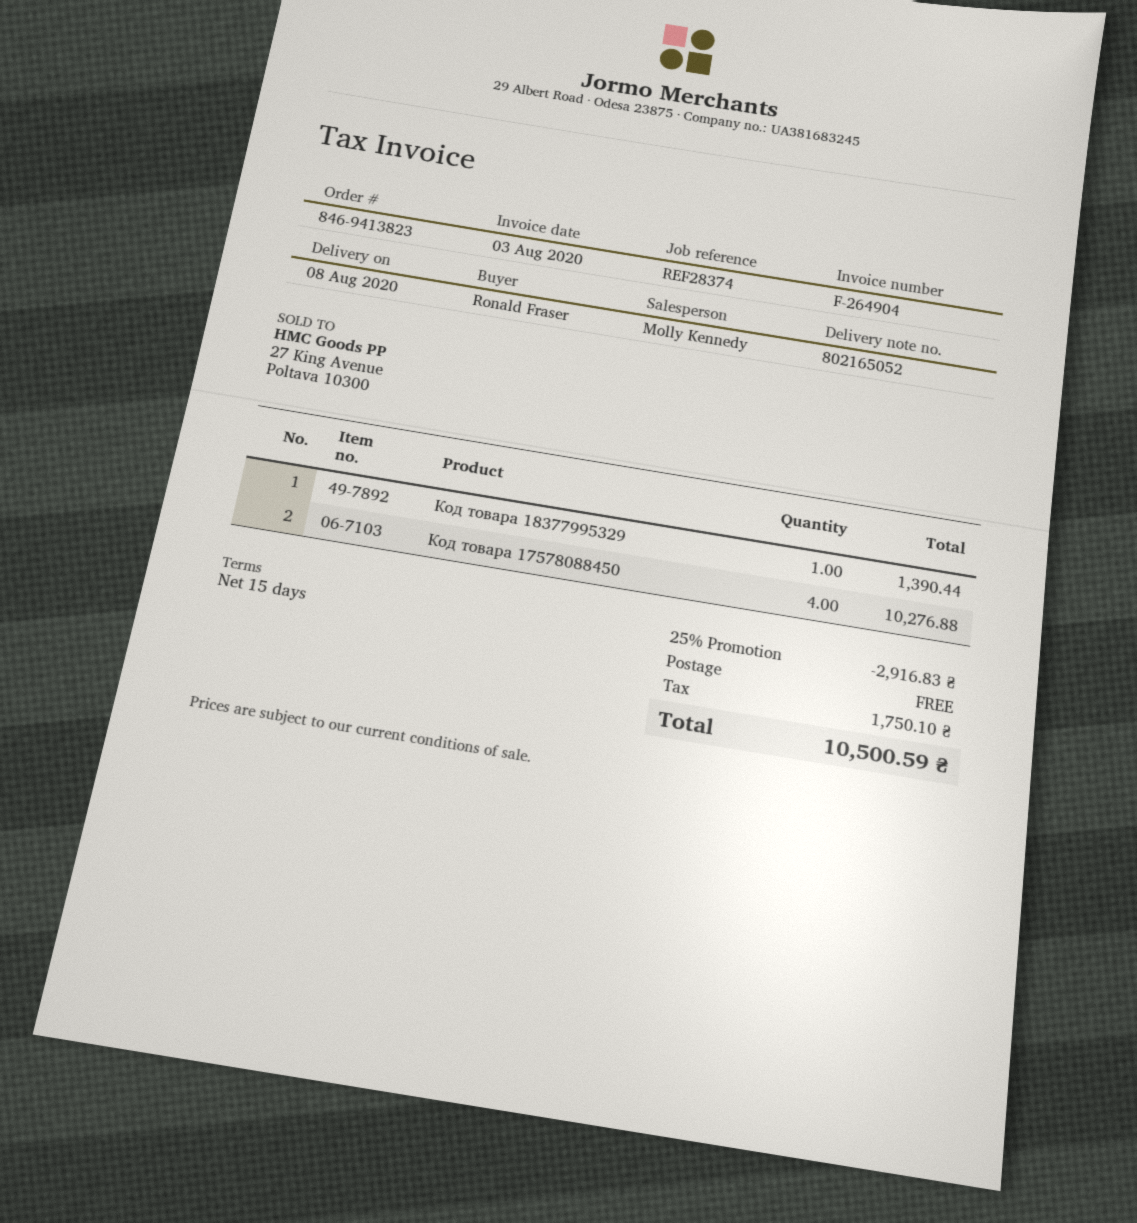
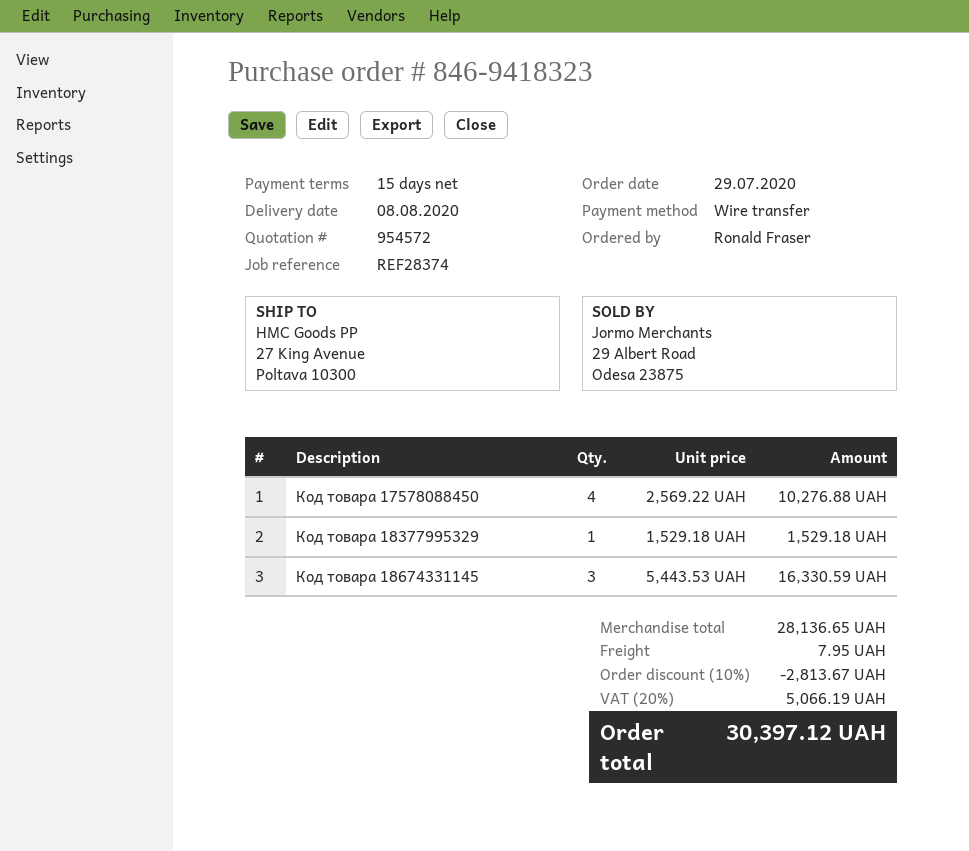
order number: 846-9413823 -> 846-9418323
Код товара 18377995329: 1 for 1390.44 -> 1 for 1529.18
Код товара 18674331145: none -> 3 for 16330.59
discount: 25% = 2916.83 -> 10% = 2813.67
shipping: 0.00 -> 7.95
tax: 1750.10 -> 5066.19
total: 10500.59 -> 30397.12

